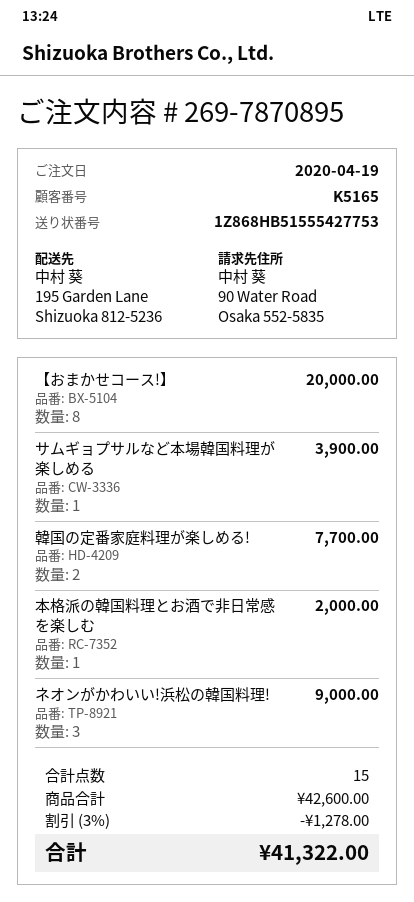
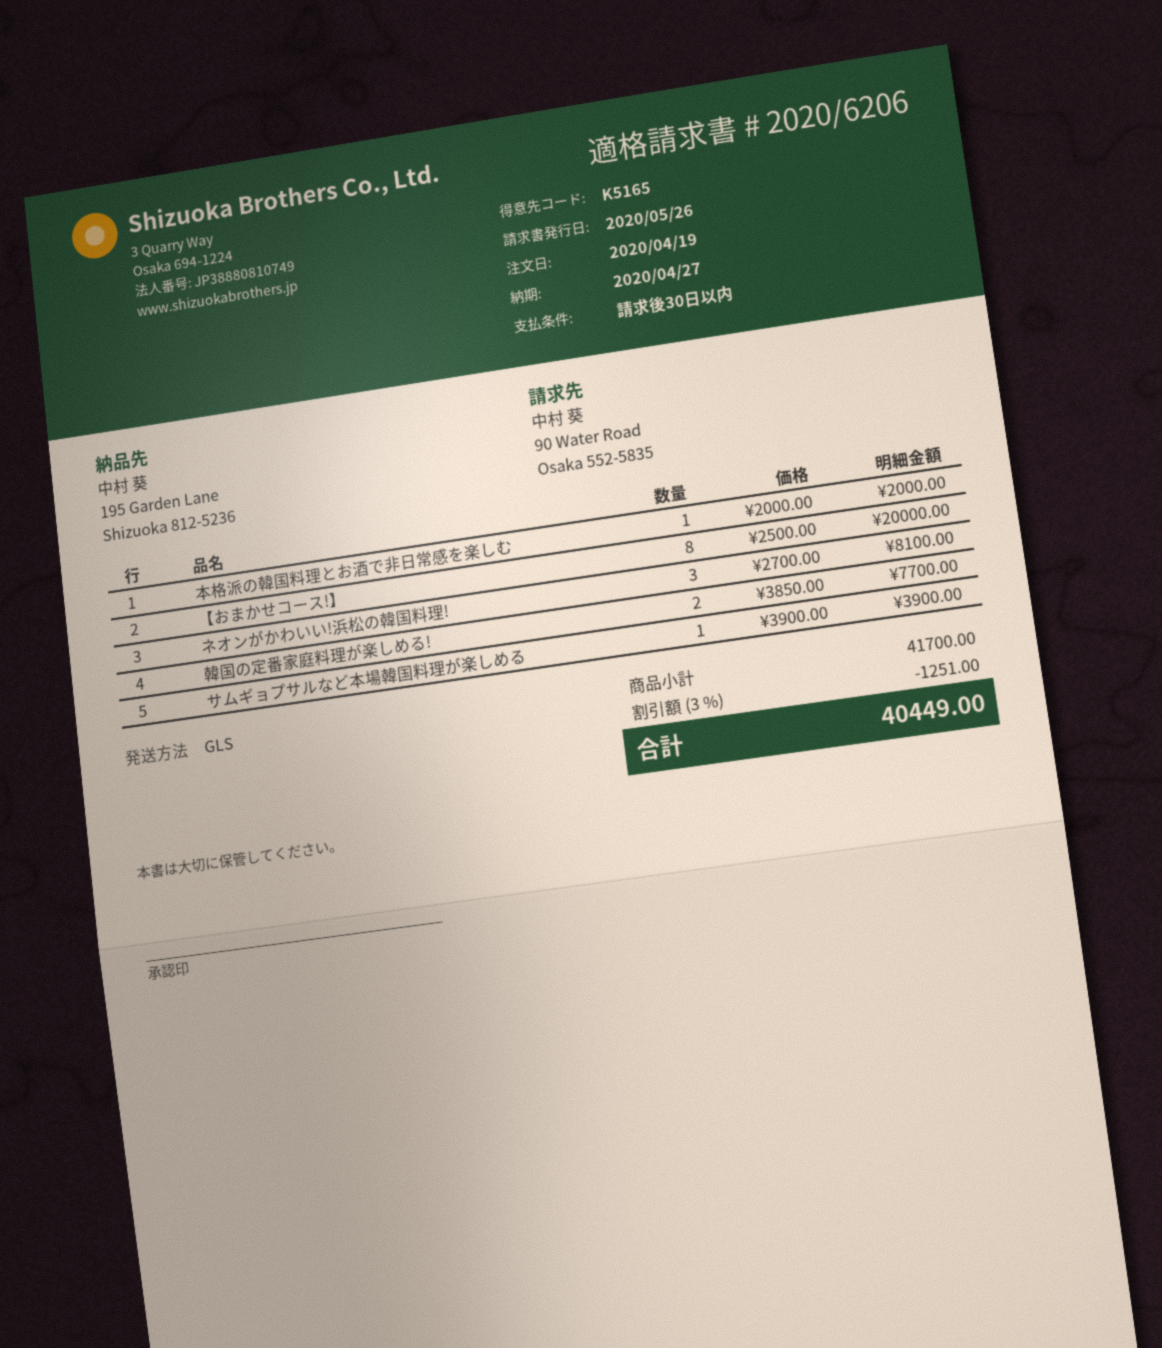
ネオンがかわいい!浜松の韓国料理!: 3 for 9000.00 -> 3 for 8100.00
subtotal: 42600.00 -> 41700.00
discount: 3% = 1278.00 -> 3% = 1251.00
total: 41322.00 -> 40449.00

